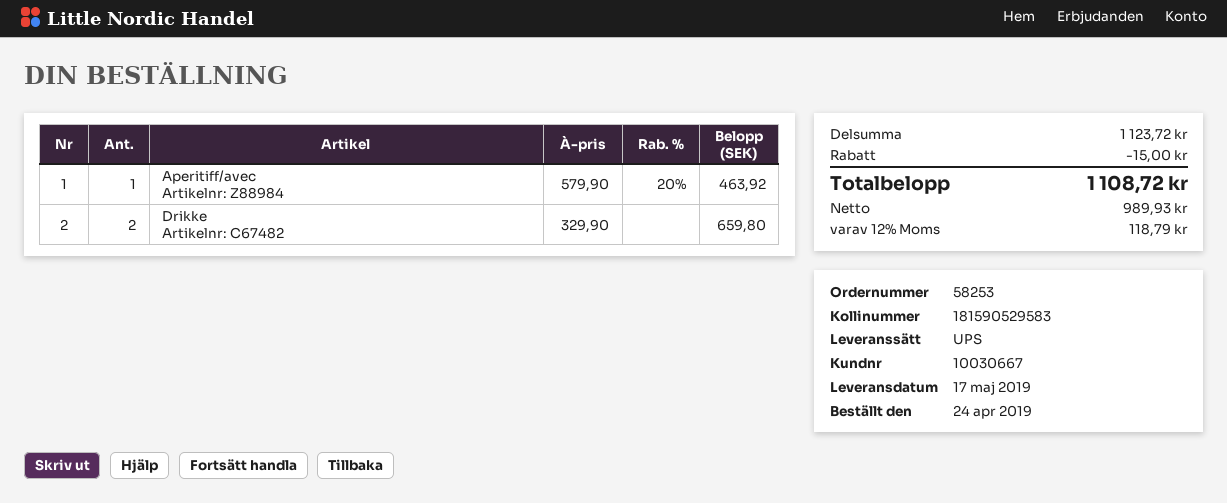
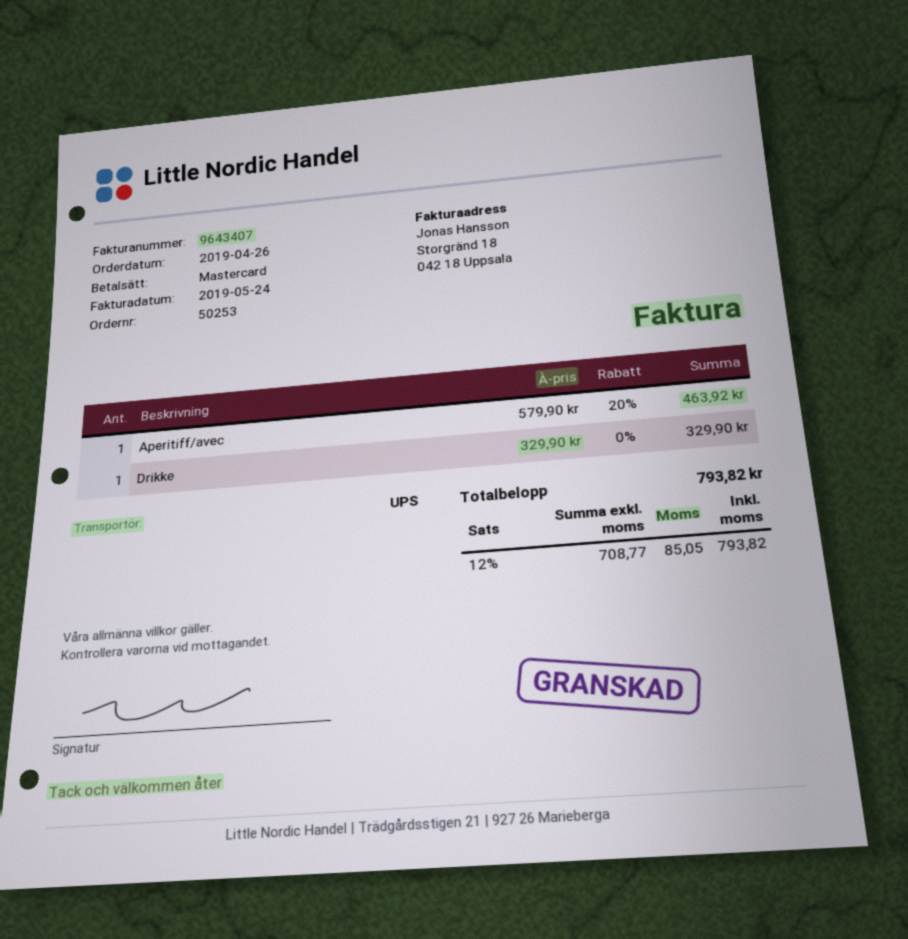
order number: 58253 -> 50253
order date: 2019-04-24 -> 2019-04-26
Drikke: 2 x 329.90 = 659.80 -> 1 x 329.90 = 329.90
discount: 15.00 -> none
net: 989.93 -> 708.77
tax: 12% = 118.79 -> 12% = 85.05
total: 1108.72 -> 793.82

